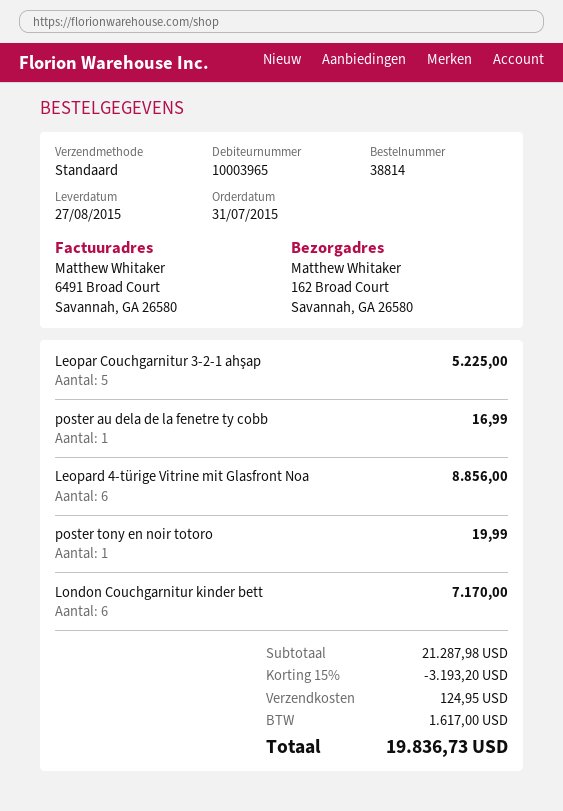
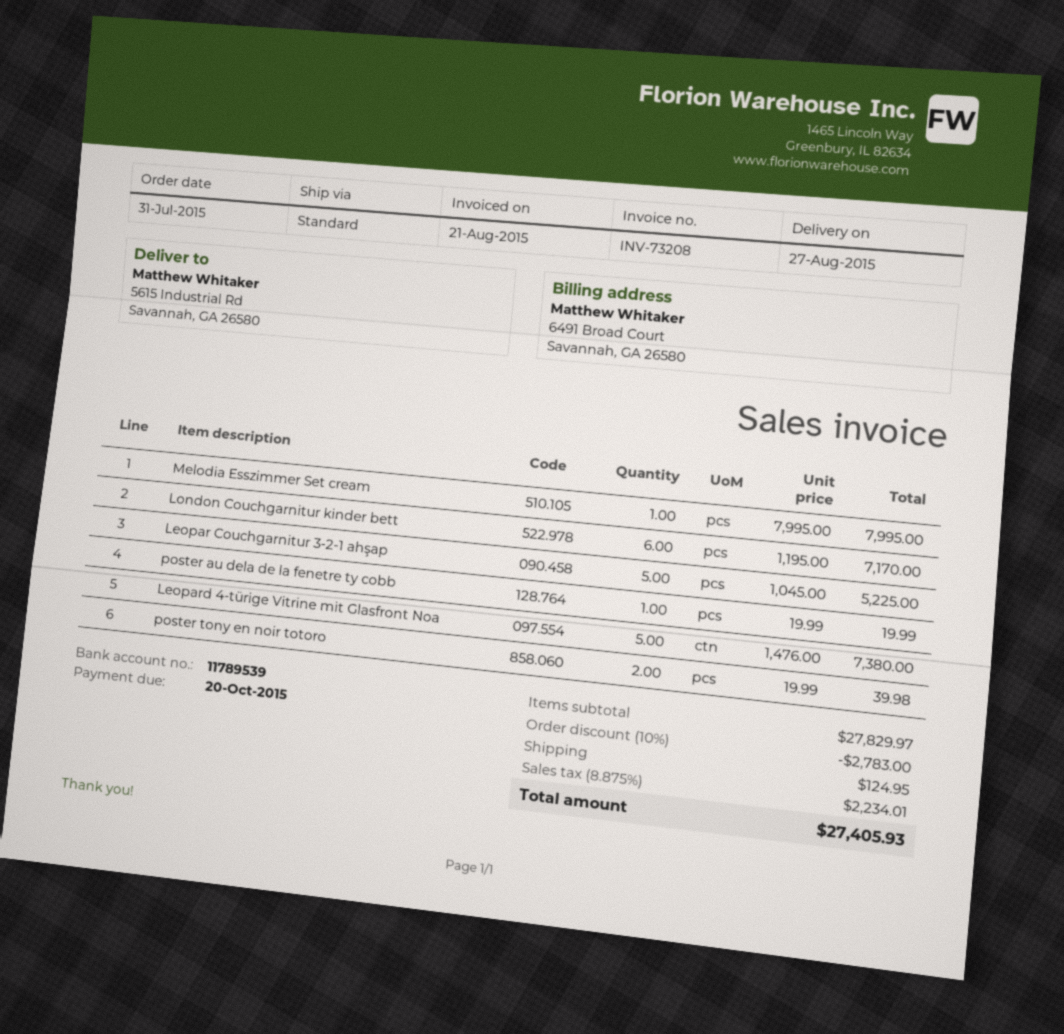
ship to: 162 Broad Court, Savannah, GA 26580 -> 5615 Industrial Rd, Savannah, GA 26580
poster au dela de la fenetre ty cobb: 1 for 16.99 -> 1 for 19.99
Leopard 4-türige Vitrine mit Glasfront Noa: 6 for 8856.00 -> 5 for 7380.00
poster tony en noir totoro: 1 for 19.99 -> 2 for 39.98
Melodia Esszimmer Set cream: none -> 1 for 7995.00
subtotal: 21287.98 -> 27829.97
discount: 15% = 3193.20 -> 10% = 2783.00
tax: 1617.00 -> 2234.01
total: 19836.73 -> 27405.93

